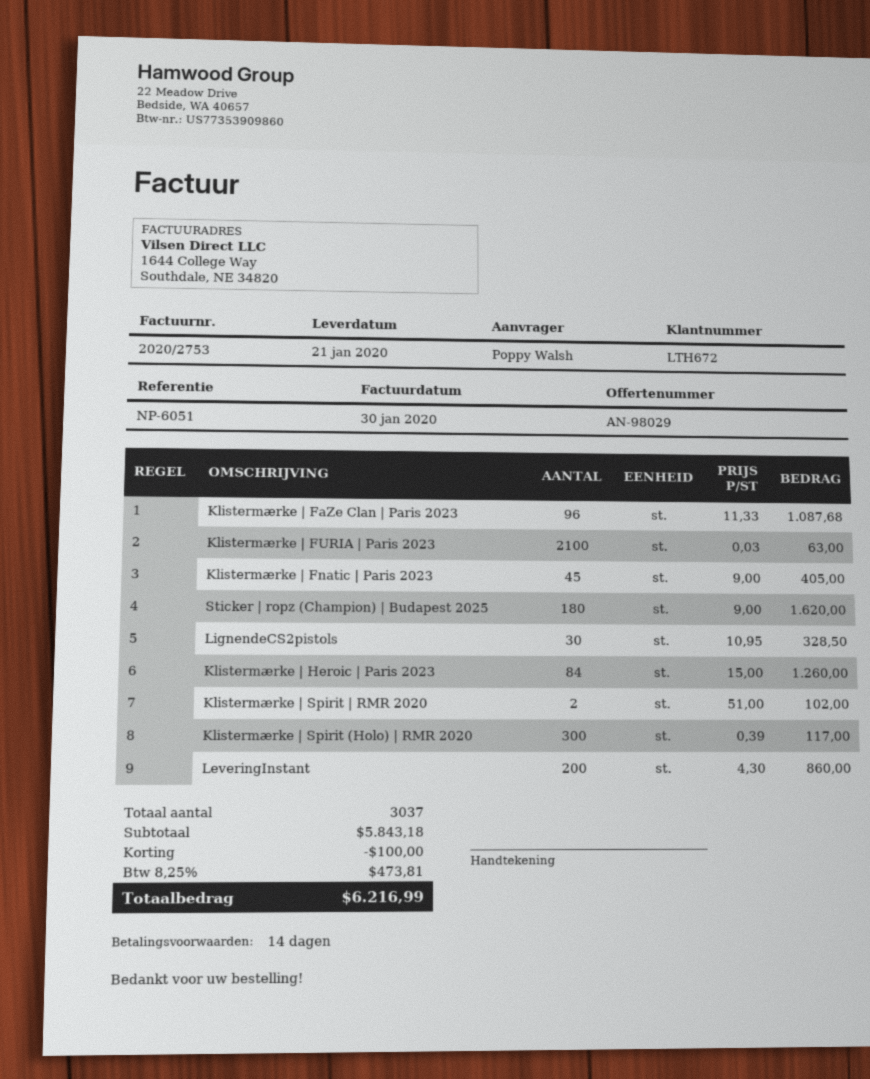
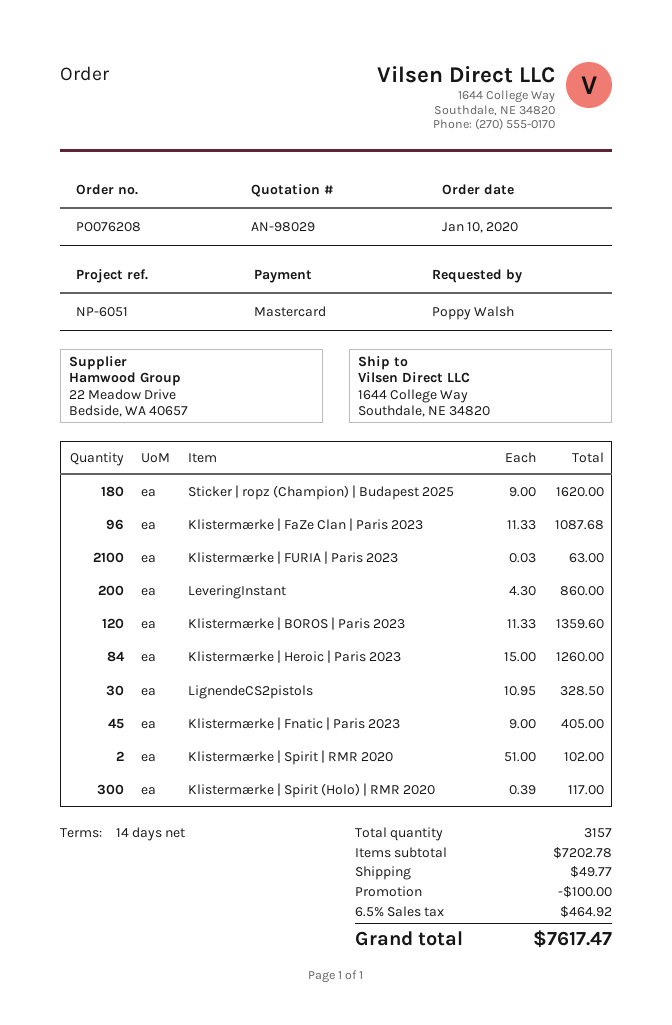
Klistermærke | BOROS | Paris 2023: none -> 120 x 11.33 = 1359.60
total quantity: 3037 -> 3157
subtotal: 5843.18 -> 7202.78
shipping: none -> 49.77
tax: 8.25% = 473.81 -> 6.5% = 464.92
total: 6216.99 -> 7617.47

